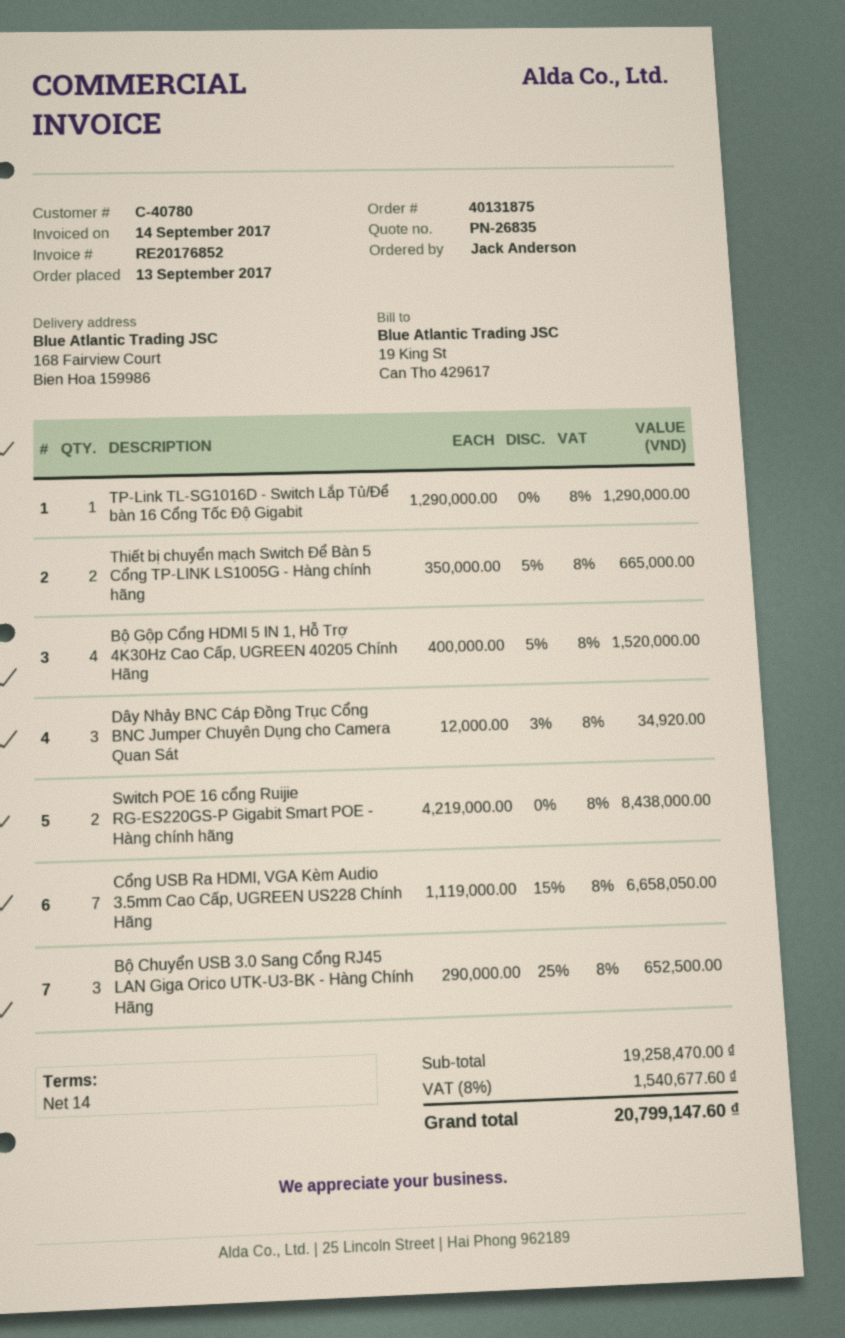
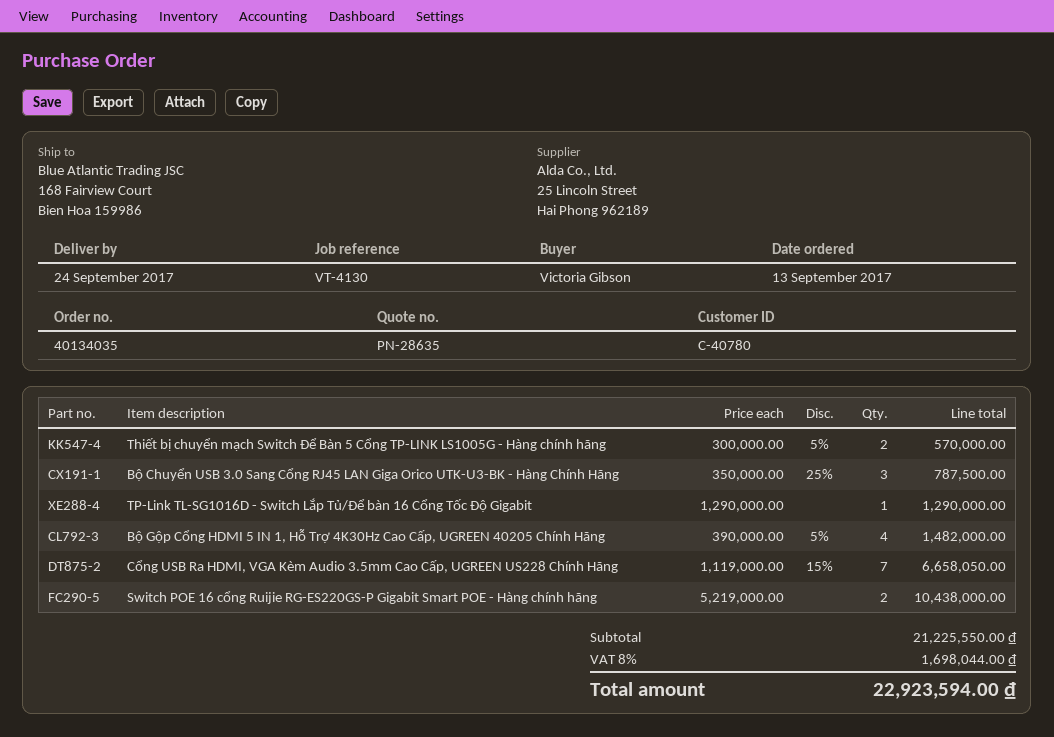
quote number: PN-26835 -> PN-28635
order number: 40131875 -> 40134035
ordered by: Jack Anderson -> Victoria Gibson
Thiết bị chuyển mạch Switch Để Bàn 5 Cổng TP-LINK LS1005G - Hàng chính hãng: 2 x 350000.00 - 5% = 665000.00 -> 2 x 300000.00 - 5% = 570000.00
Bộ Gộp Cổng HDMI 5 IN 1, Hỗ Trợ 4K30Hz Cao Cấp, UGREEN 40205 Chính Hãng: 4 x 400000.00 - 5% = 1520000.00 -> 4 x 390000.00 - 5% = 1482000.00
Dây Nhảy BNC Cáp Đồng Trục Cổng BNC Jumper Chuyên Dụng cho Camera Quan Sát: 3 x 12000.00 - 3% = 34920.00 -> none
Switch POE 16 cổng Ruijie RG-ES220GS-P Gigabit Smart POE - Hàng chính hãng: 2 x 4219000.00 = 8438000.00 -> 2 x 5219000.00 = 10438000.00
Bộ Chuyển USB 3.0 Sang Cổng RJ45 LAN Giga Orico UTK-U3-BK - Hàng Chính Hãng: 3 x 290000.00 - 25% = 652500.00 -> 3 x 350000.00 - 25% = 787500.00
subtotal: 19258470.00 -> 21225550.00
tax: 8% = 1540677.60 -> 8% = 1698044.00
total: 20799147.60 -> 22923594.00

